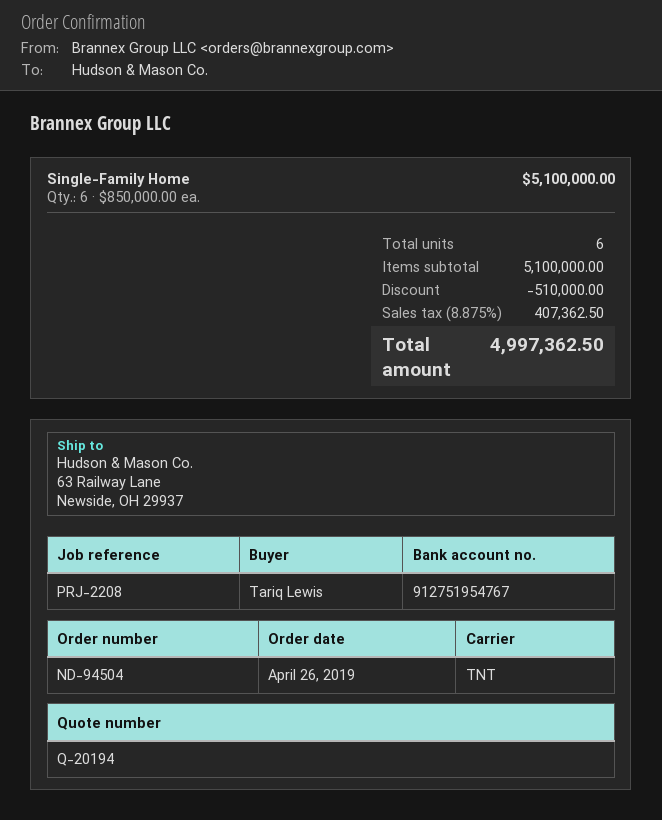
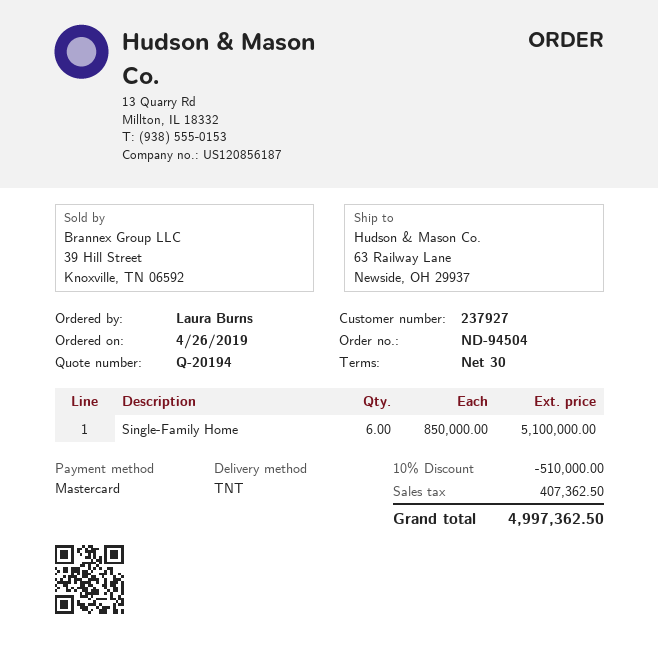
ordered by: Tariq Lewis -> Laura Burns

